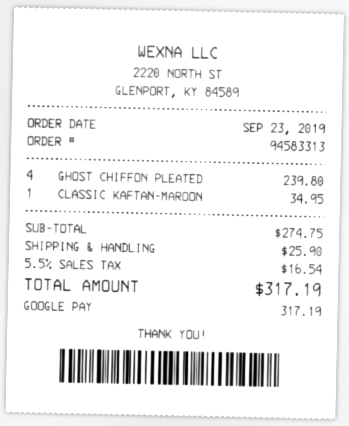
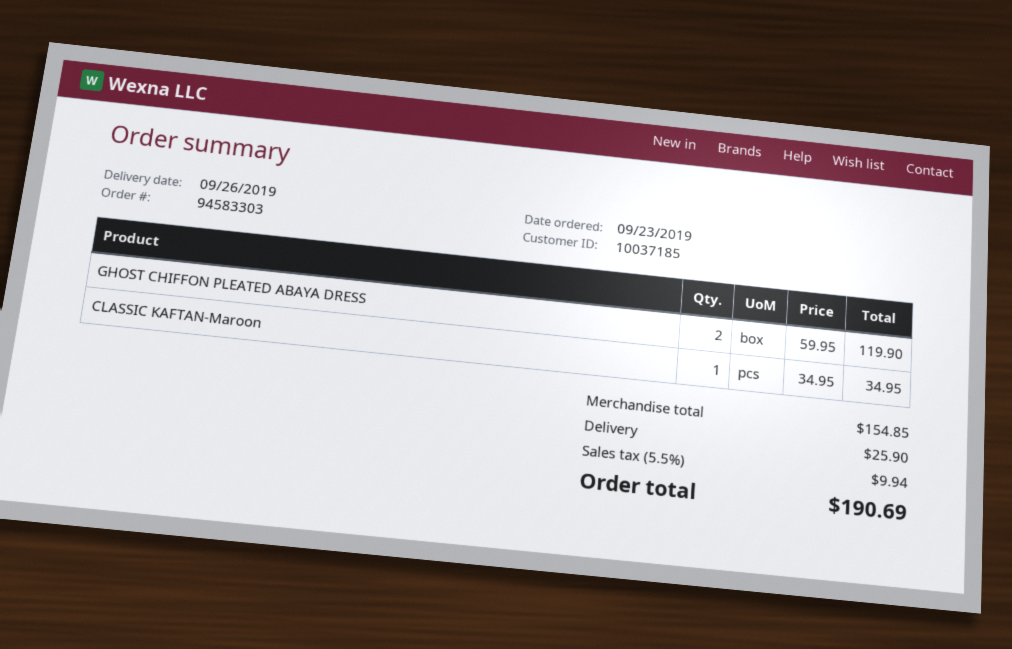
order number: 94583313 -> 94583303
GHOST CHIFFON PLEATED: 4 for 239.80 -> 2 for 119.90
subtotal: 274.75 -> 154.85
tax: 5.5% = 16.54 -> 5.5% = 9.94
total: 317.19 -> 190.69

